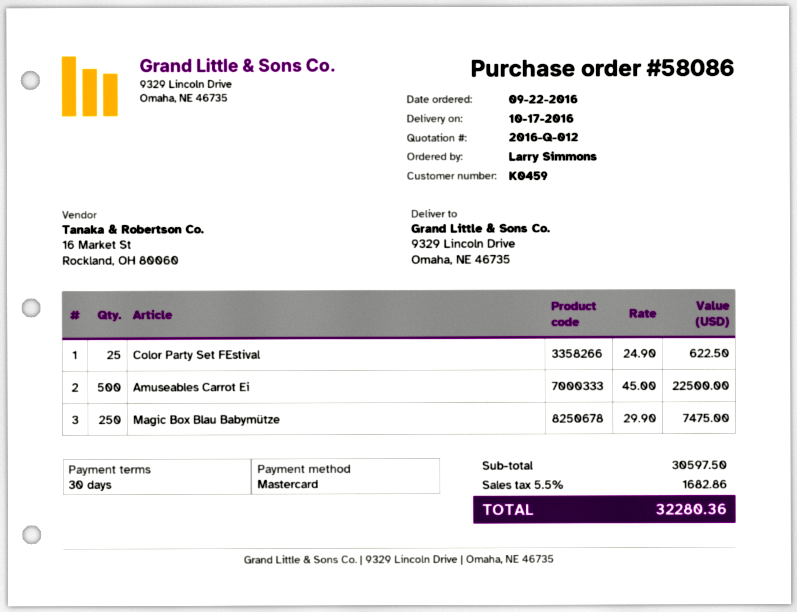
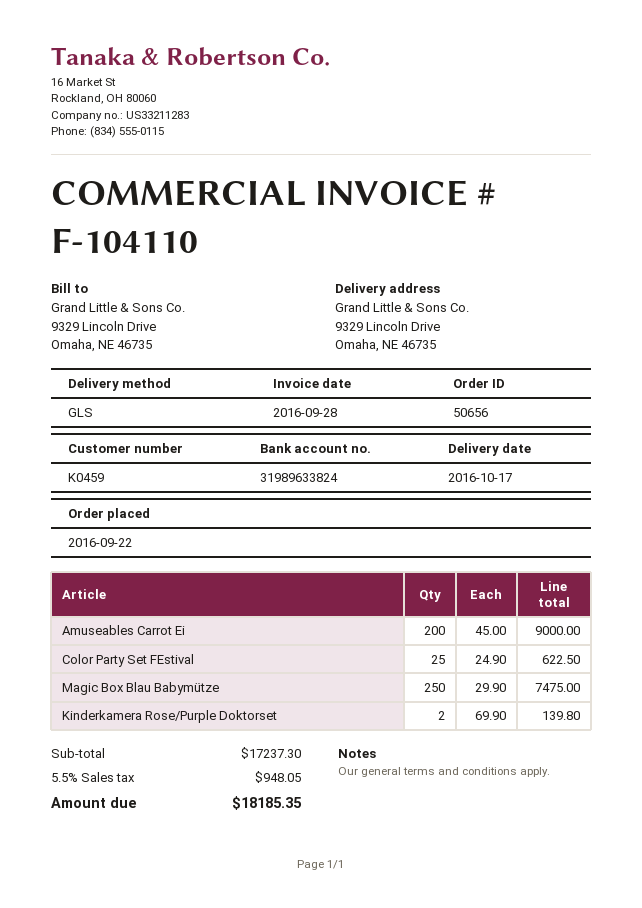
order number: 58086 -> 50656
Amuseables Carrot Ei: 500 x 45.00 = 22500.00 -> 200 x 45.00 = 9000.00
Kinderkamera Rose/Purple Doktorset: none -> 2 x 69.90 = 139.80
subtotal: 30597.50 -> 17237.30
tax: 5.5% = 1682.86 -> 5.5% = 948.05
total: 32280.36 -> 18185.35

